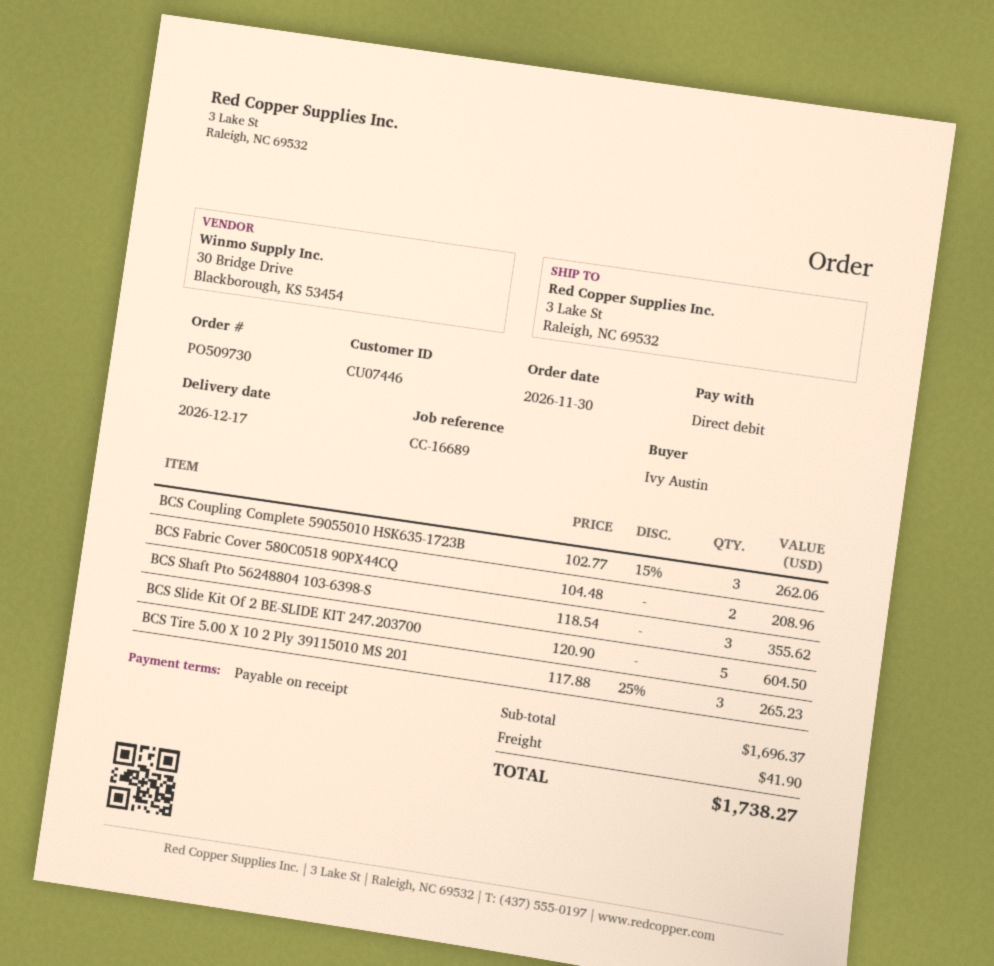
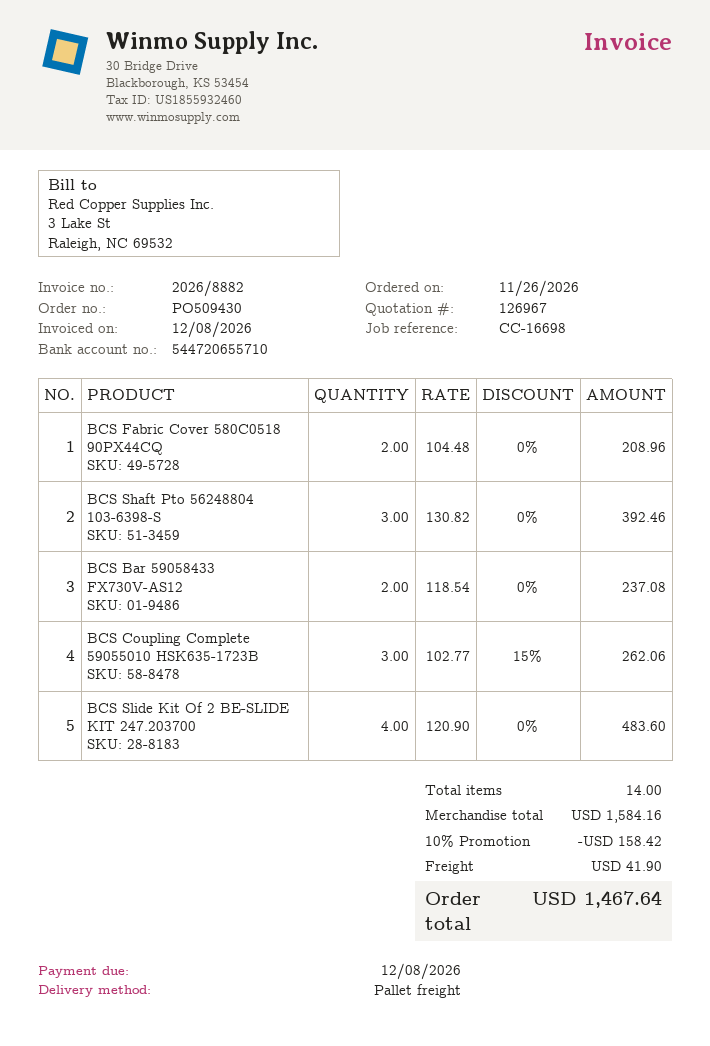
order number: PO509730 -> PO509430
order date: 2026-11-30 -> 2026-11-26
reference: CC-16689 -> CC-16698
BCS Shaft Pto 56248804 103-6398-S: 3 x 118.54 = 355.62 -> 3 x 130.82 = 392.46
BCS Slide Kit Of 2 BE-SLIDE KIT 247.203700: 5 x 120.90 = 604.50 -> 4 x 120.90 = 483.60
BCS Tire 5.00 X 10 2 Ply 39115010 MS 201: 3 x 117.88 - 25% = 265.23 -> none
BCS Bar 59058433 FX730V-AS12: none -> 2 x 118.54 = 237.08
subtotal: 1696.37 -> 1584.16
discount: none -> 10% = 158.42
total: 1738.27 -> 1467.64

